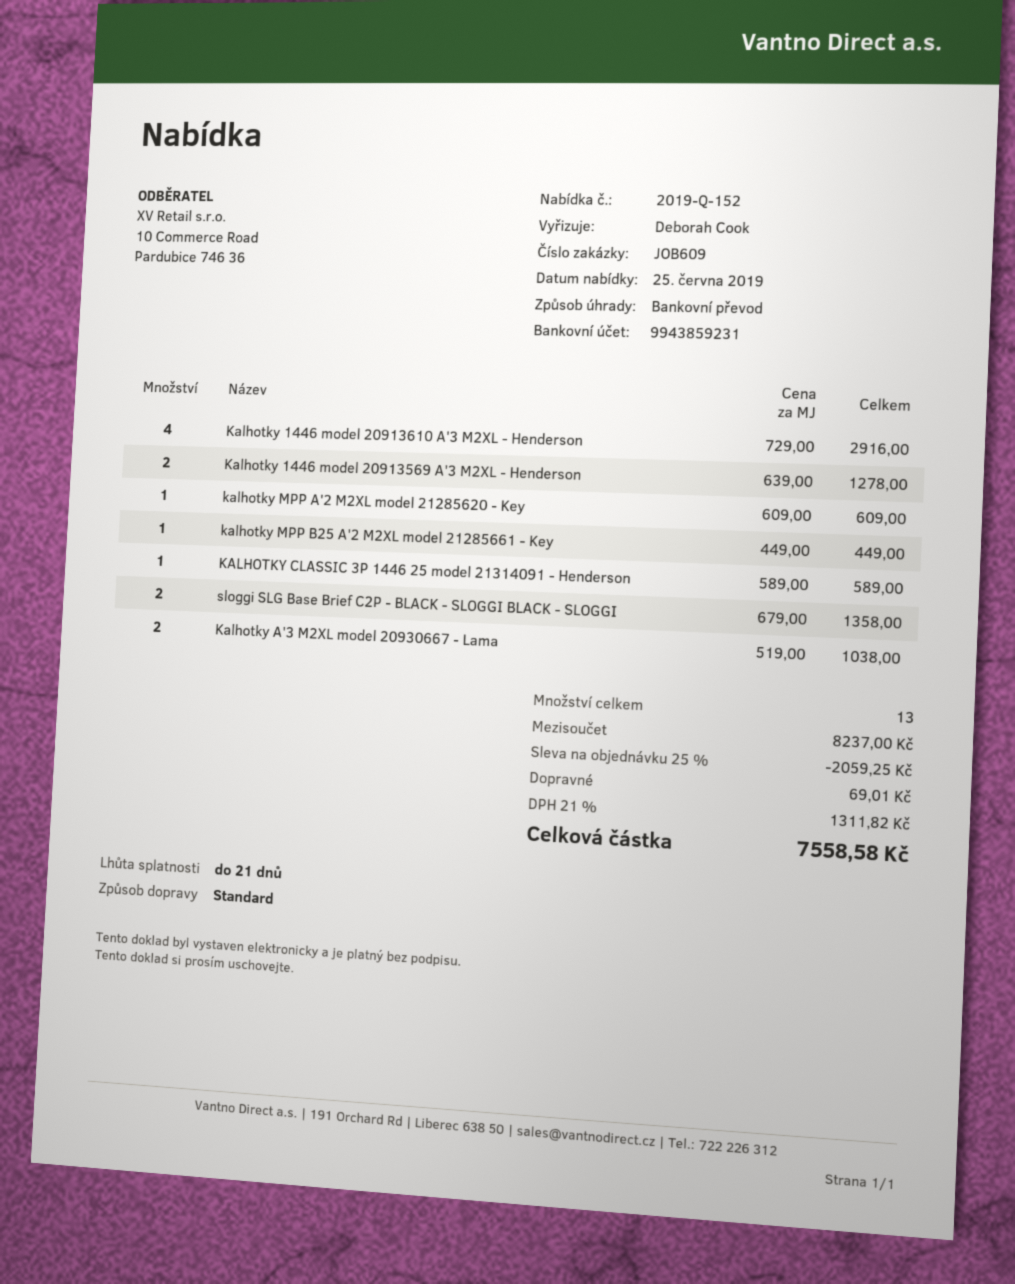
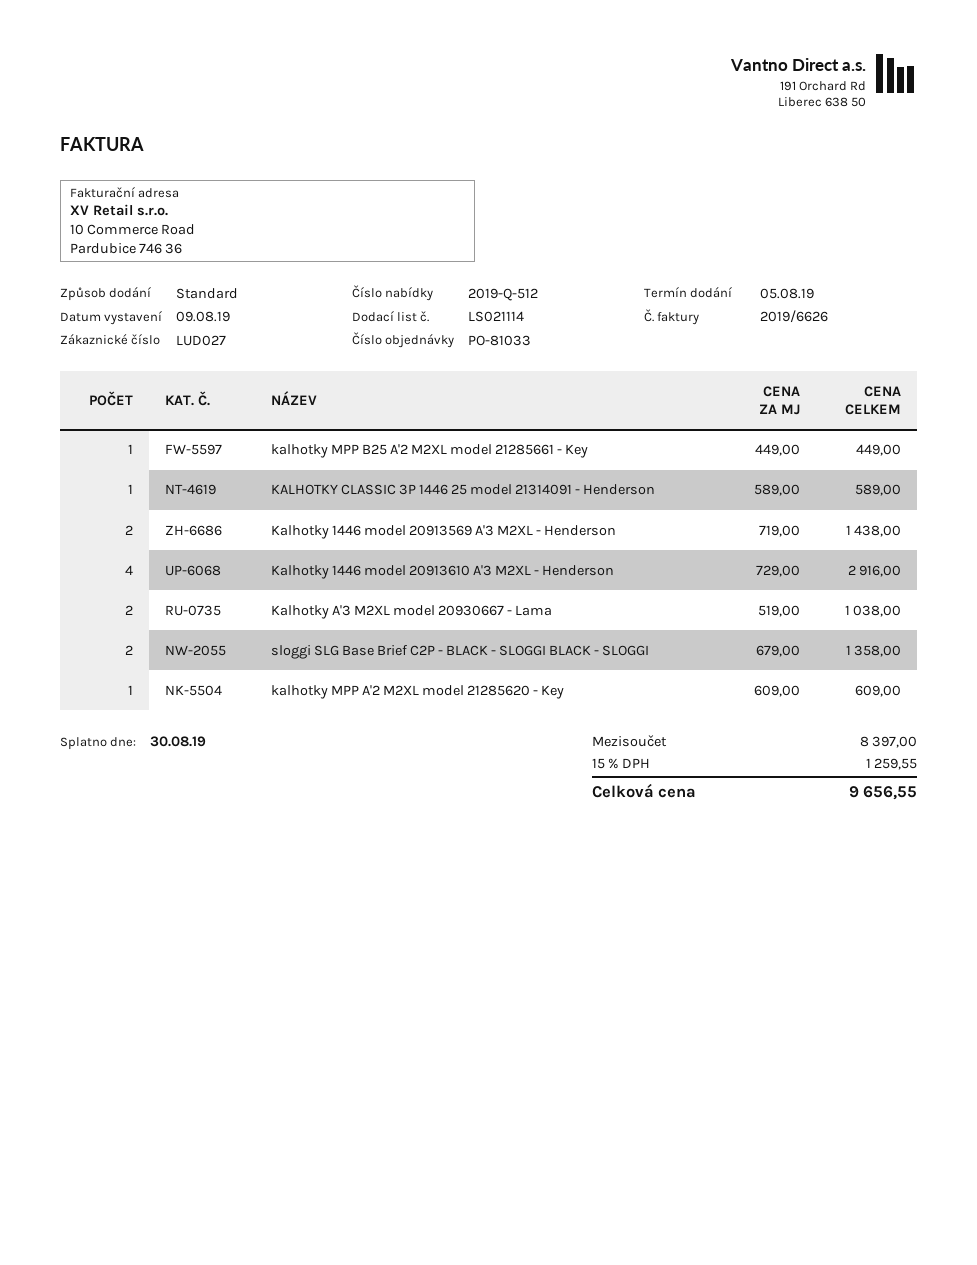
quote number: 2019-Q-152 -> 2019-Q-512
Kalhotky 1446 model 20913569 A'3 M2XL - Henderson: 2 x 639.00 = 1278.00 -> 2 x 719.00 = 1438.00
subtotal: 8237.00 -> 8397.00
discount: 25% = 2059.25 -> none
shipping: 69.01 -> none
tax: 21% = 1311.82 -> 15% = 1259.55
total: 7558.58 -> 9656.55

